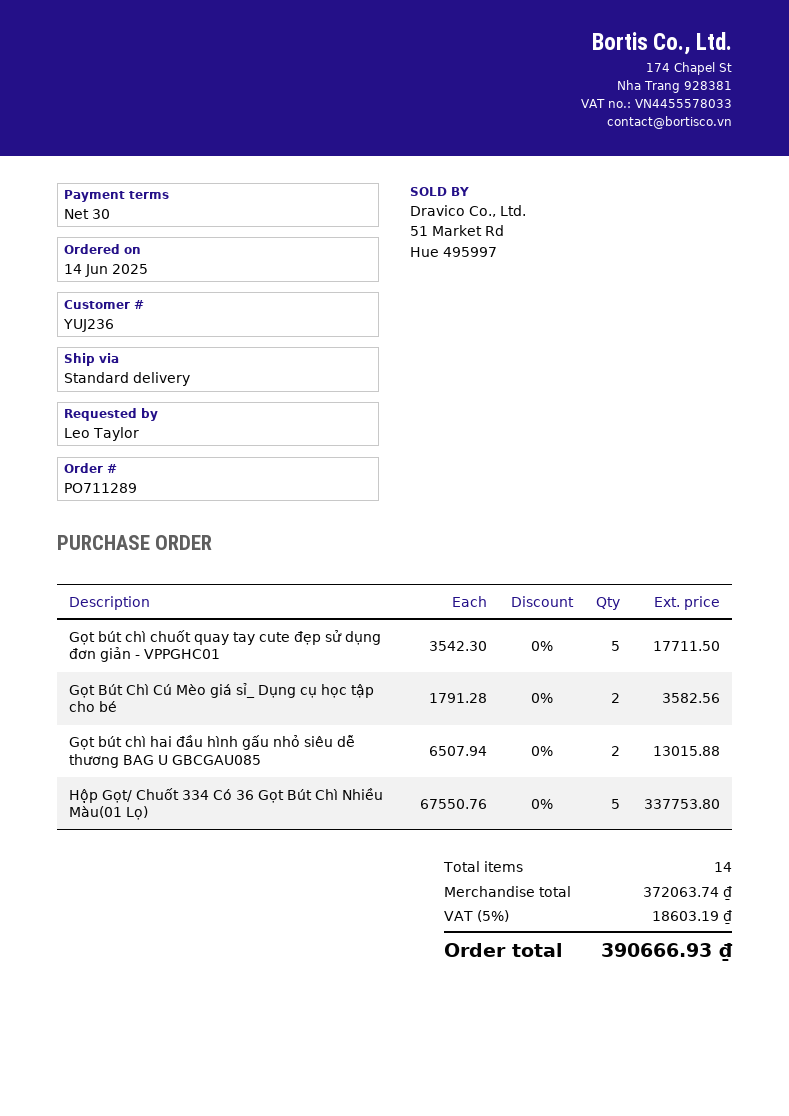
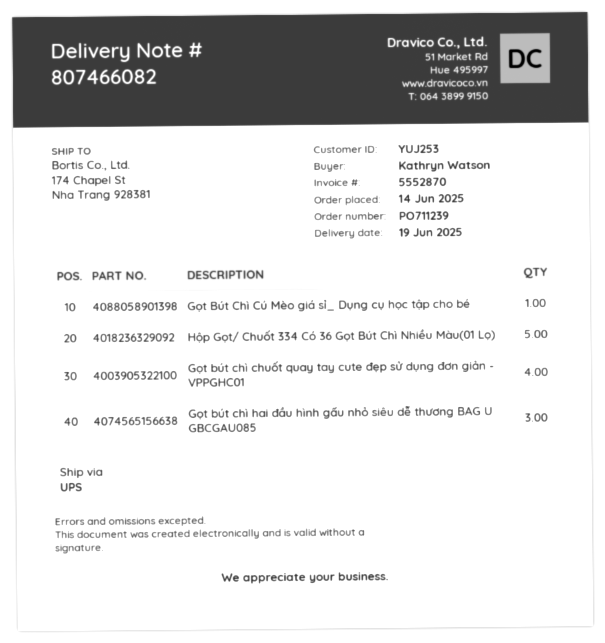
order number: PO711289 -> PO711239
customer number: YUJ236 -> YUJ253
ordered by: Leo Taylor -> Kathryn Watson
shipping method: standard -> UPS
Gọt bút chì chuốt quay tay cute đẹp sử dụng đơn giản - VPPGHC01: 5 -> 4
Gọt Bút Chì Cú Mèo giá sỉ_ Dụng cụ học tập cho bé: 2 -> 1
Gọt bút chì hai đầu hình gấu nhỏ siêu dễ thương BAG U GBCGAU085: 2 -> 3

